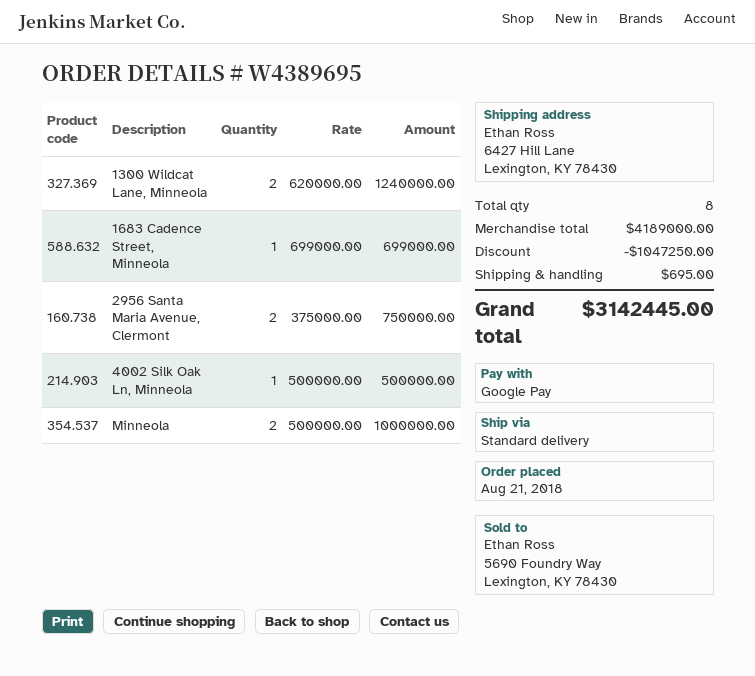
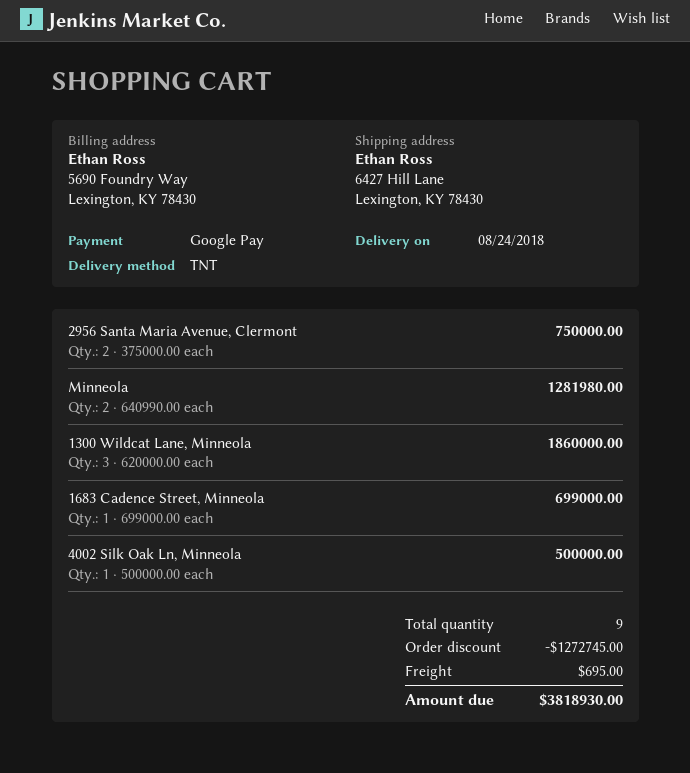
shipping method: standard -> TNT
1300 Wildcat Lane, Minneola: 2 x 620000.00 = 1240000.00 -> 3 x 620000.00 = 1860000.00
Minneola: 2 x 500000.00 = 1000000.00 -> 2 x 640990.00 = 1281980.00
total quantity: 8 -> 9
discount: 1047250.00 -> 1272745.00
total: 3142445.00 -> 3818930.00

